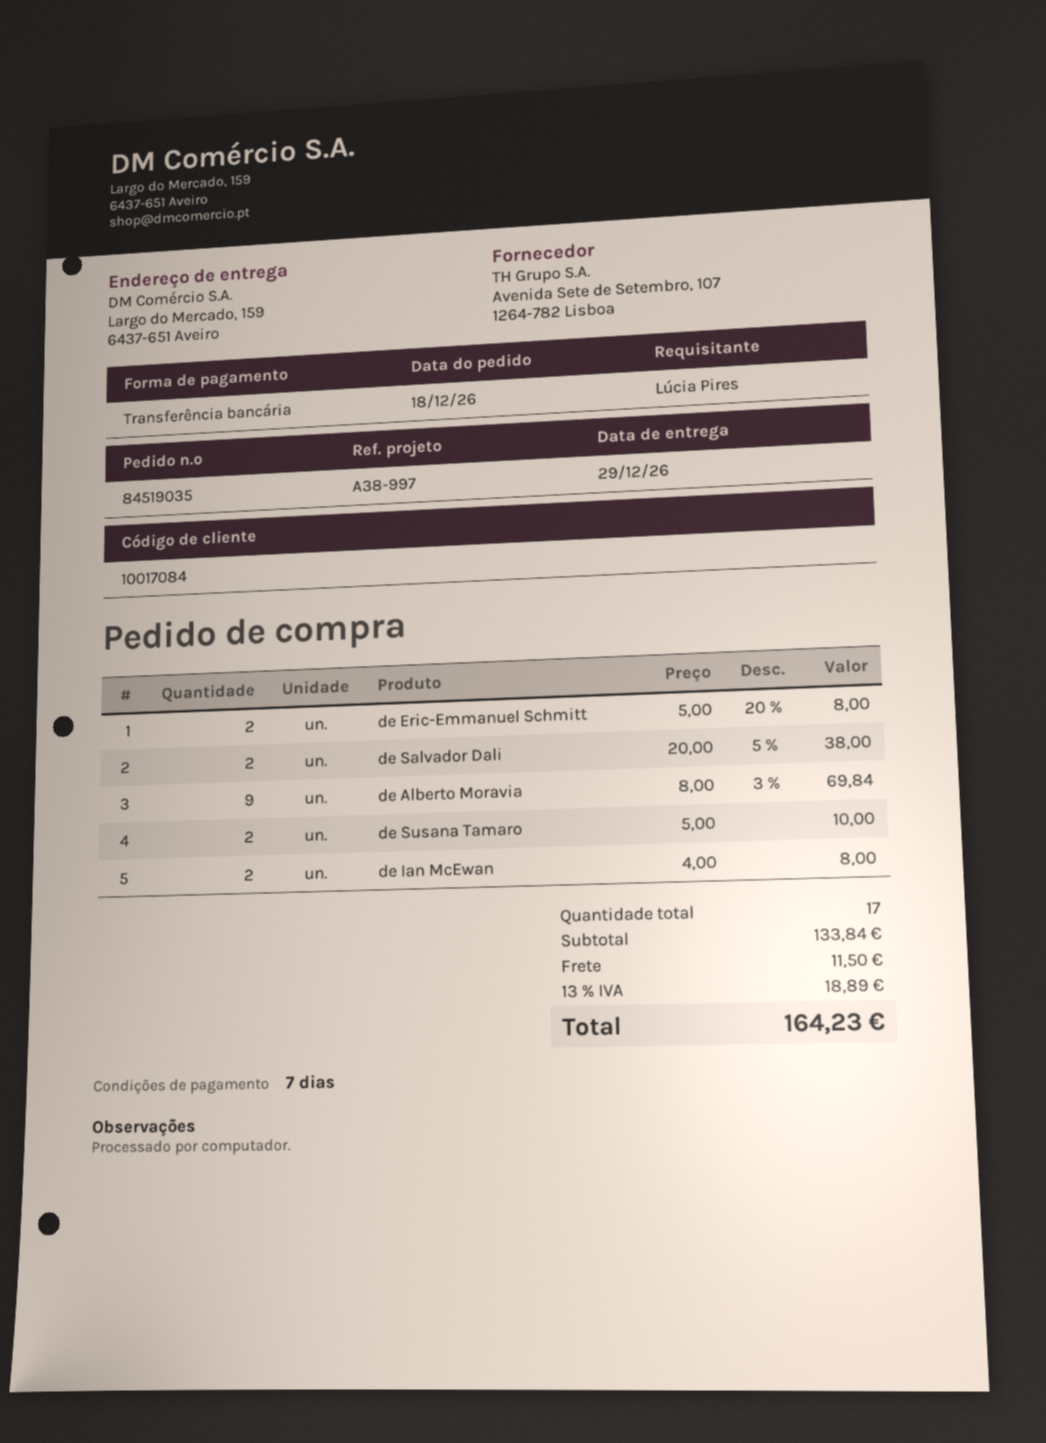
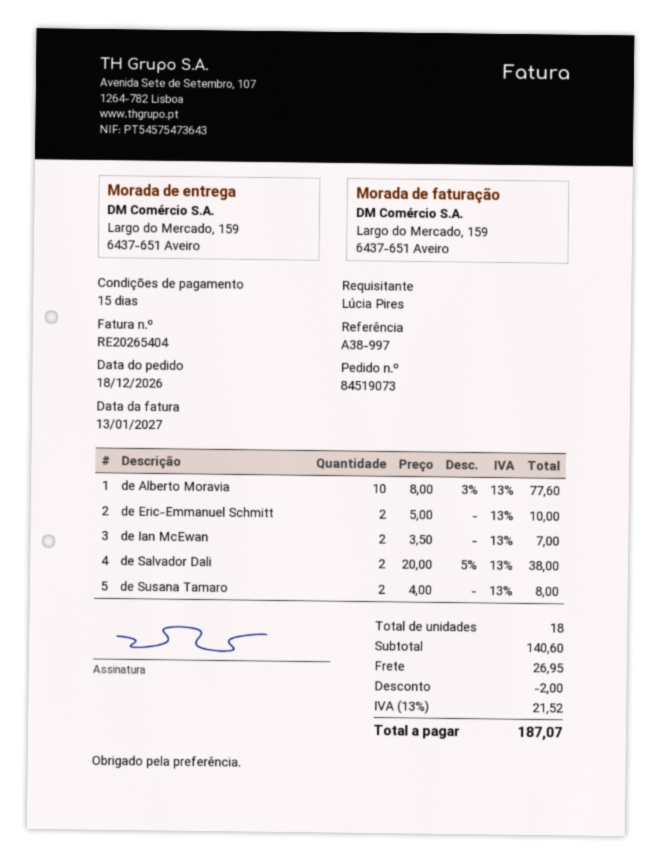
order number: 84519035 -> 84519073
payment terms: 7 days -> 15 days
de Eric-Emmanuel Schmitt: 2 x 5.00 - 20% = 8.00 -> 2 x 5.00 = 10.00
de Alberto Moravia: 9 x 8.00 - 3% = 69.84 -> 10 x 8.00 - 3% = 77.60
de Susana Tamaro: 2 x 5.00 = 10.00 -> 2 x 4.00 = 8.00
de Ian McEwan: 2 x 4.00 = 8.00 -> 2 x 3.50 = 7.00
total quantity: 17 -> 18
subtotal: 133.84 -> 140.60
discount: none -> 2.00
shipping: 11.50 -> 26.95
tax: 13% = 18.89 -> 13% = 21.52
total: 164.23 -> 187.07

